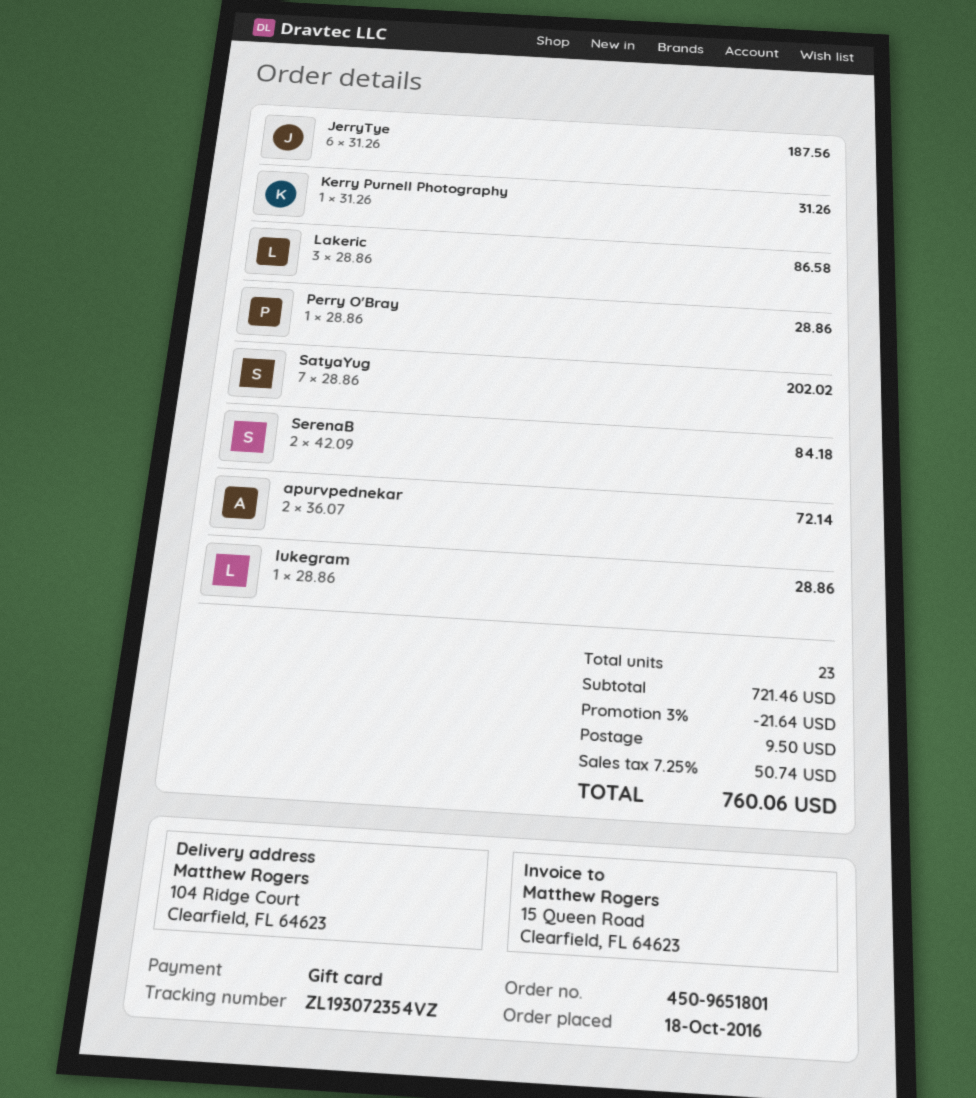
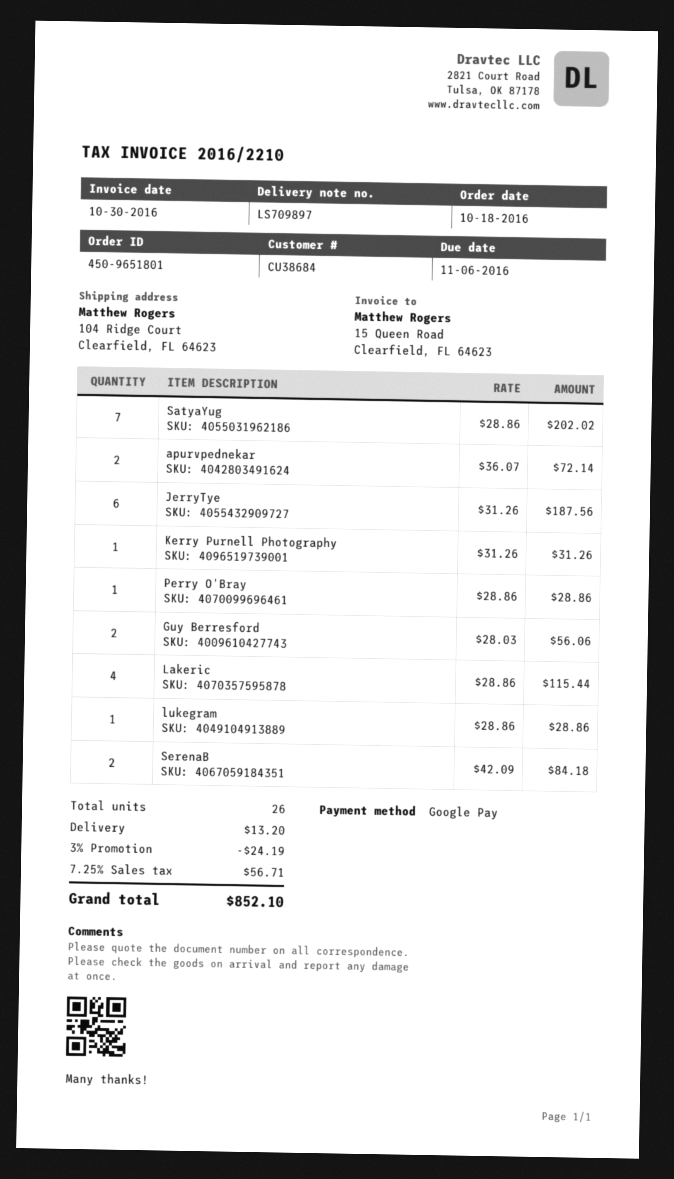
payment method: gift card -> Google Pay
Lakeric: 3 x 28.86 = 86.58 -> 4 x 28.86 = 115.44
Guy Berresford: none -> 2 x 28.03 = 56.06
total quantity: 23 -> 26
discount: 3% = 21.64 -> 3% = 24.19
shipping: 9.50 -> 13.20
tax: 7.25% = 50.74 -> 7.25% = 56.71
total: 760.06 -> 852.10

